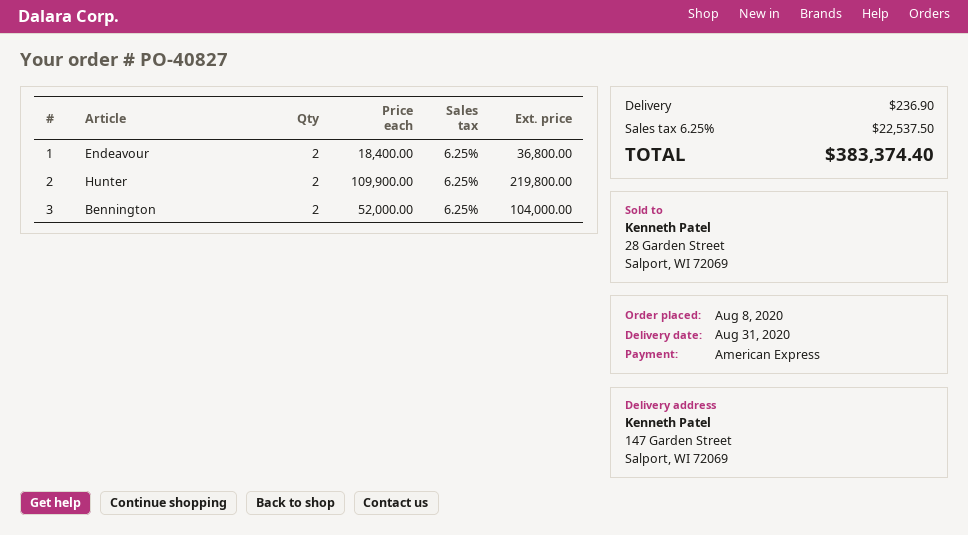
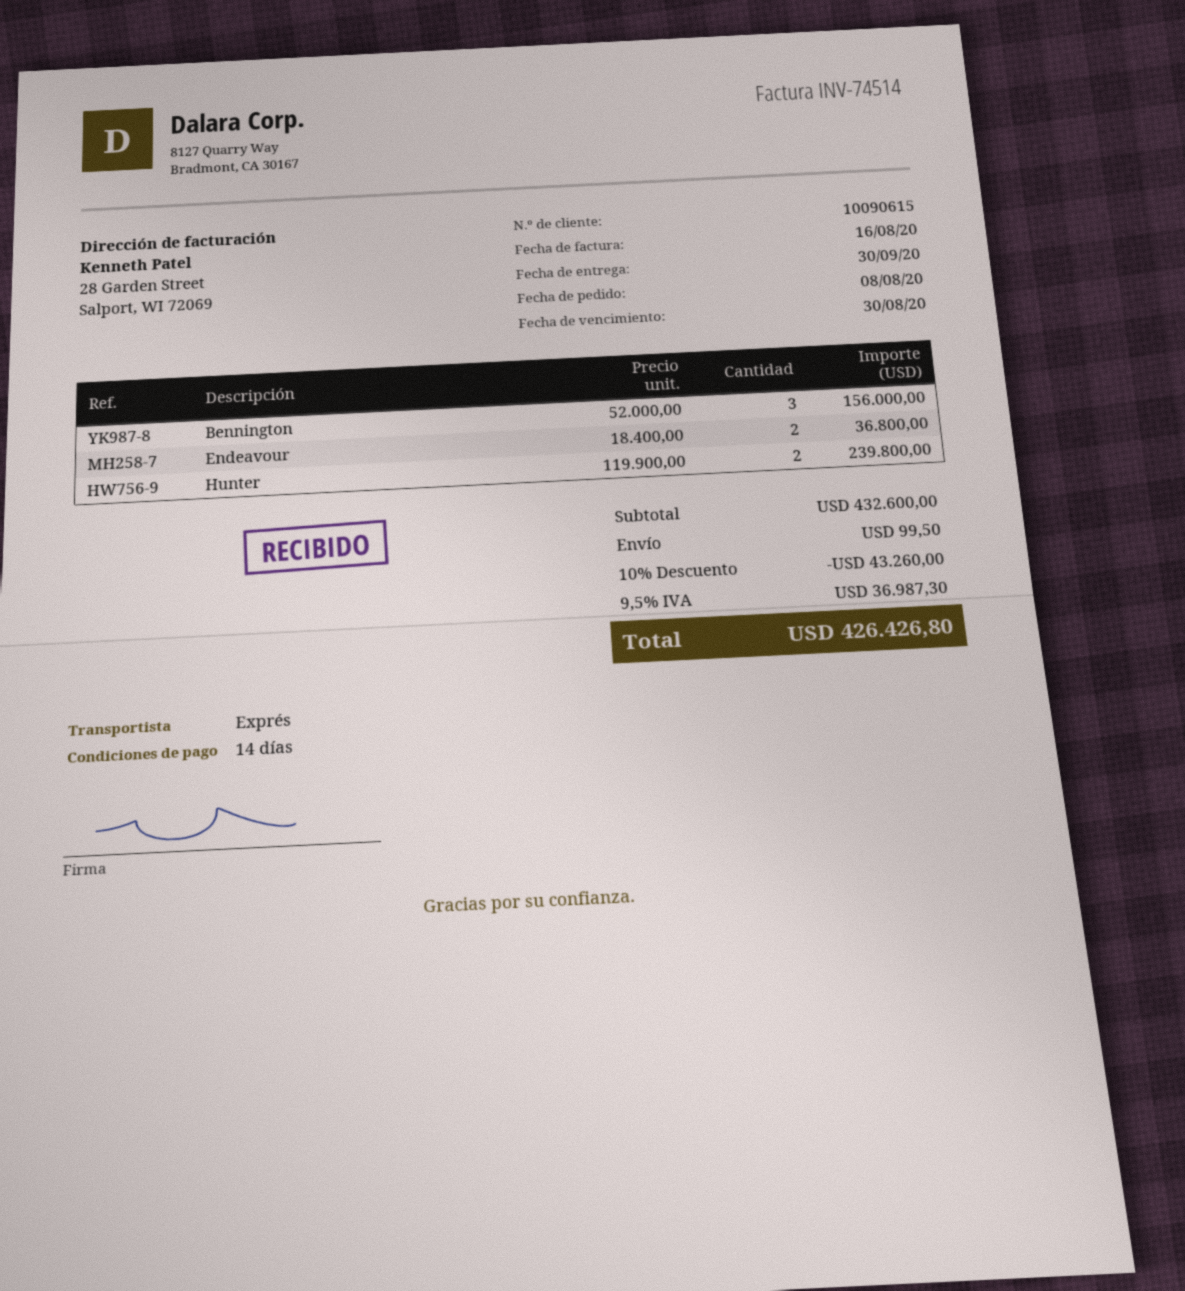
delivery date: 2020-08-31 -> 2020-09-30
Hunter: 2 x 109900.00 = 219800.00 -> 2 x 119900.00 = 239800.00
Bennington: 2 x 52000.00 = 104000.00 -> 3 x 52000.00 = 156000.00
discount: none -> 10% = 43260.00
shipping: 236.90 -> 99.50
tax: 6.25% = 22537.50 -> 9.5% = 36987.30
total: 383374.40 -> 426426.80

